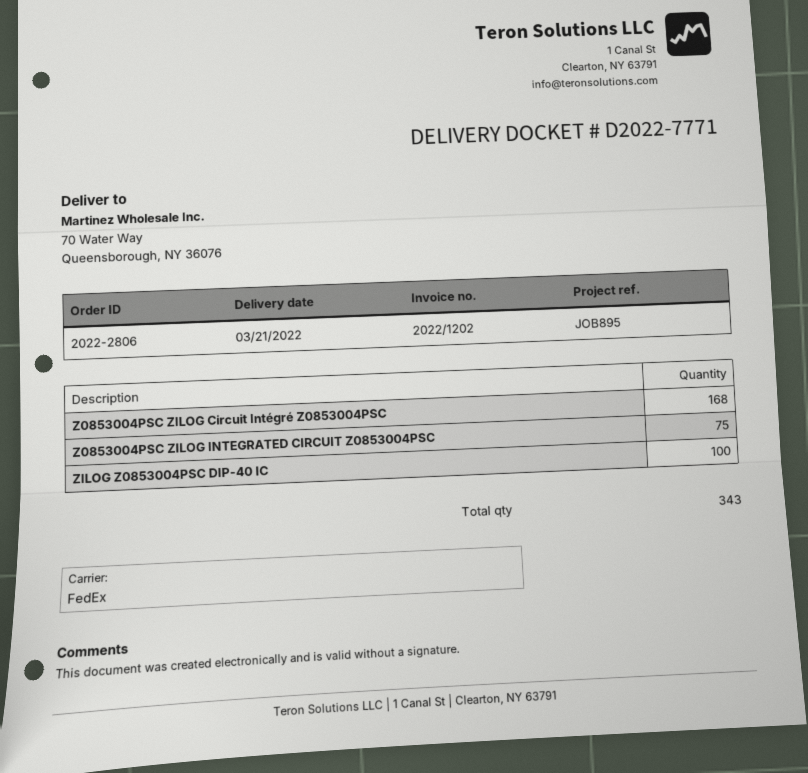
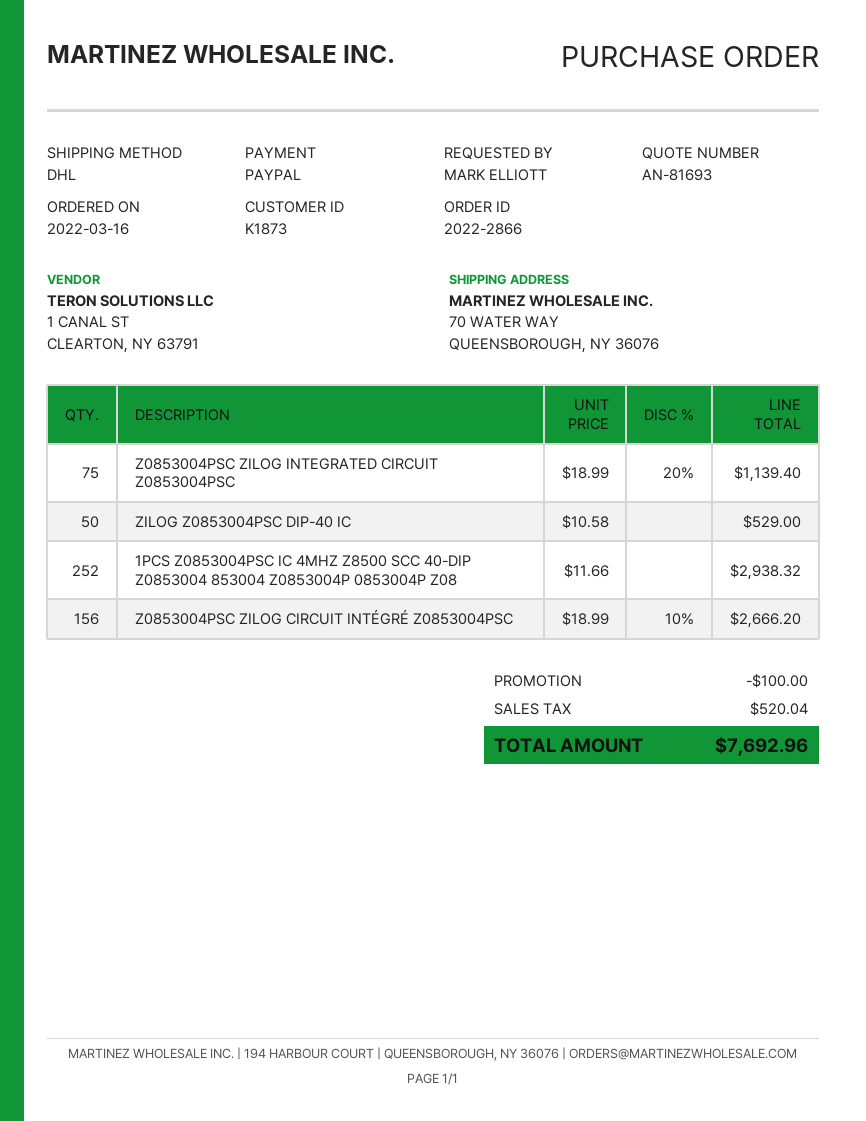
order number: 2022-2806 -> 2022-2866
shipping method: FedEx -> DHL
Z0853004PSC ZILOG Circuit Intégré Z0853004PSC: 168 -> 156
ZILOG Z0853004PSC DIP-40 IC: 100 -> 50
1PCS Z0853004PSC IC 4MHZ Z8500 SCC 40-DIP Z0853004 853004 Z0853004P 0853004P Z08: none -> 252

